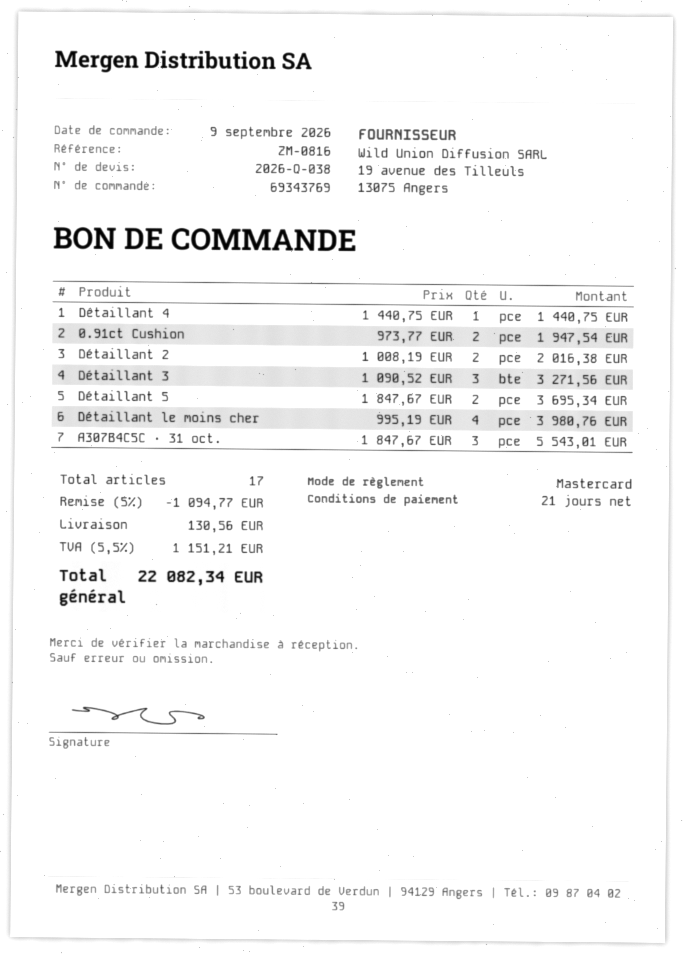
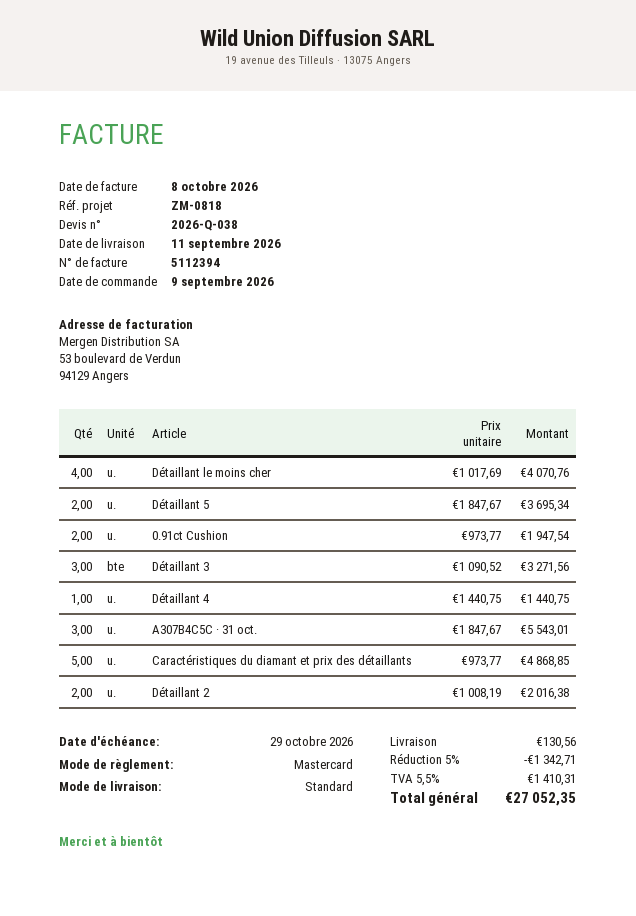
reference: ZM-0816 -> ZM-0818
Détaillant le moins cher: 4 x 995.19 = 3980.76 -> 4 x 1017.69 = 4070.76
Caractéristiques du diamant et prix des détaillants: none -> 5 x 973.77 = 4868.85
discount: 5% = 1094.77 -> 5% = 1342.71
tax: 5.5% = 1151.21 -> 5.5% = 1410.31
total: 22082.34 -> 27052.35

